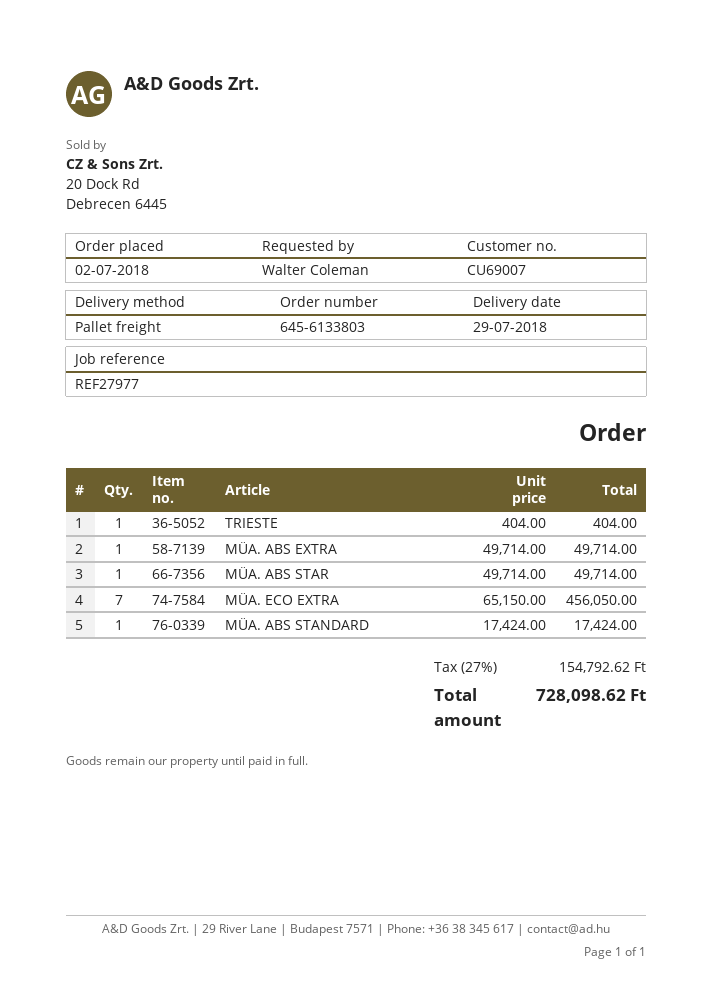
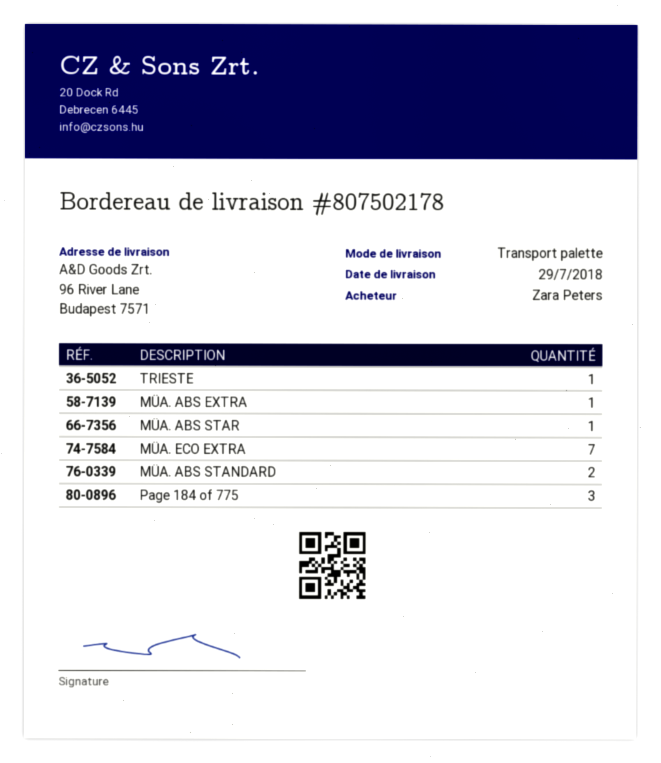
ordered by: Walter Coleman -> Zara Peters
MÜA. ABS STANDARD: 1 -> 2
Page 184 of 775: none -> 3

